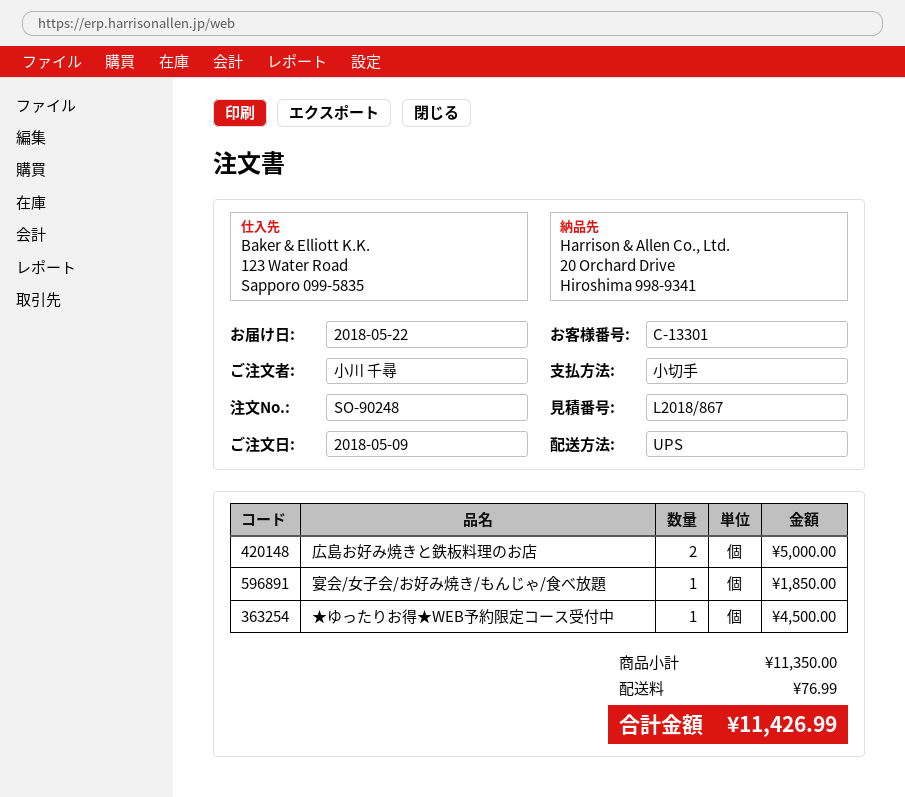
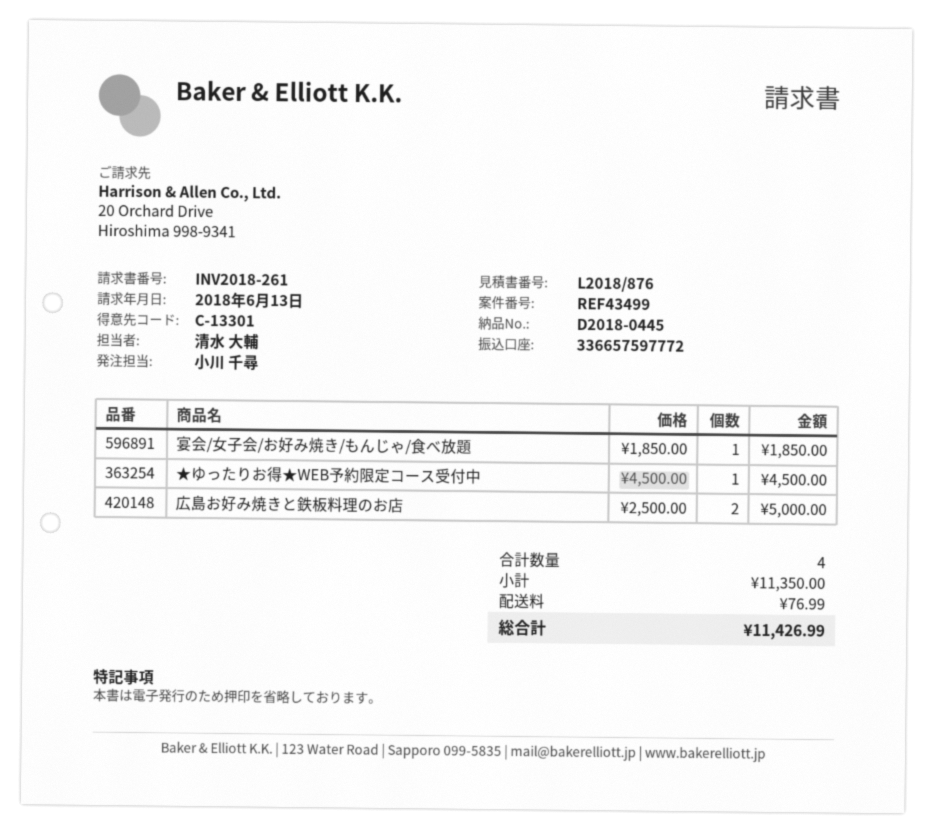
quote number: L2018/867 -> L2018/876

